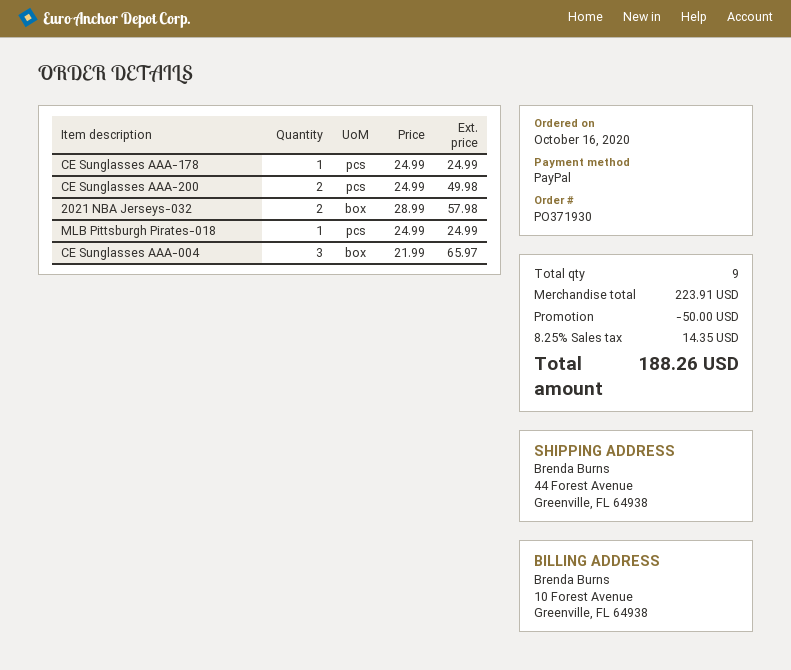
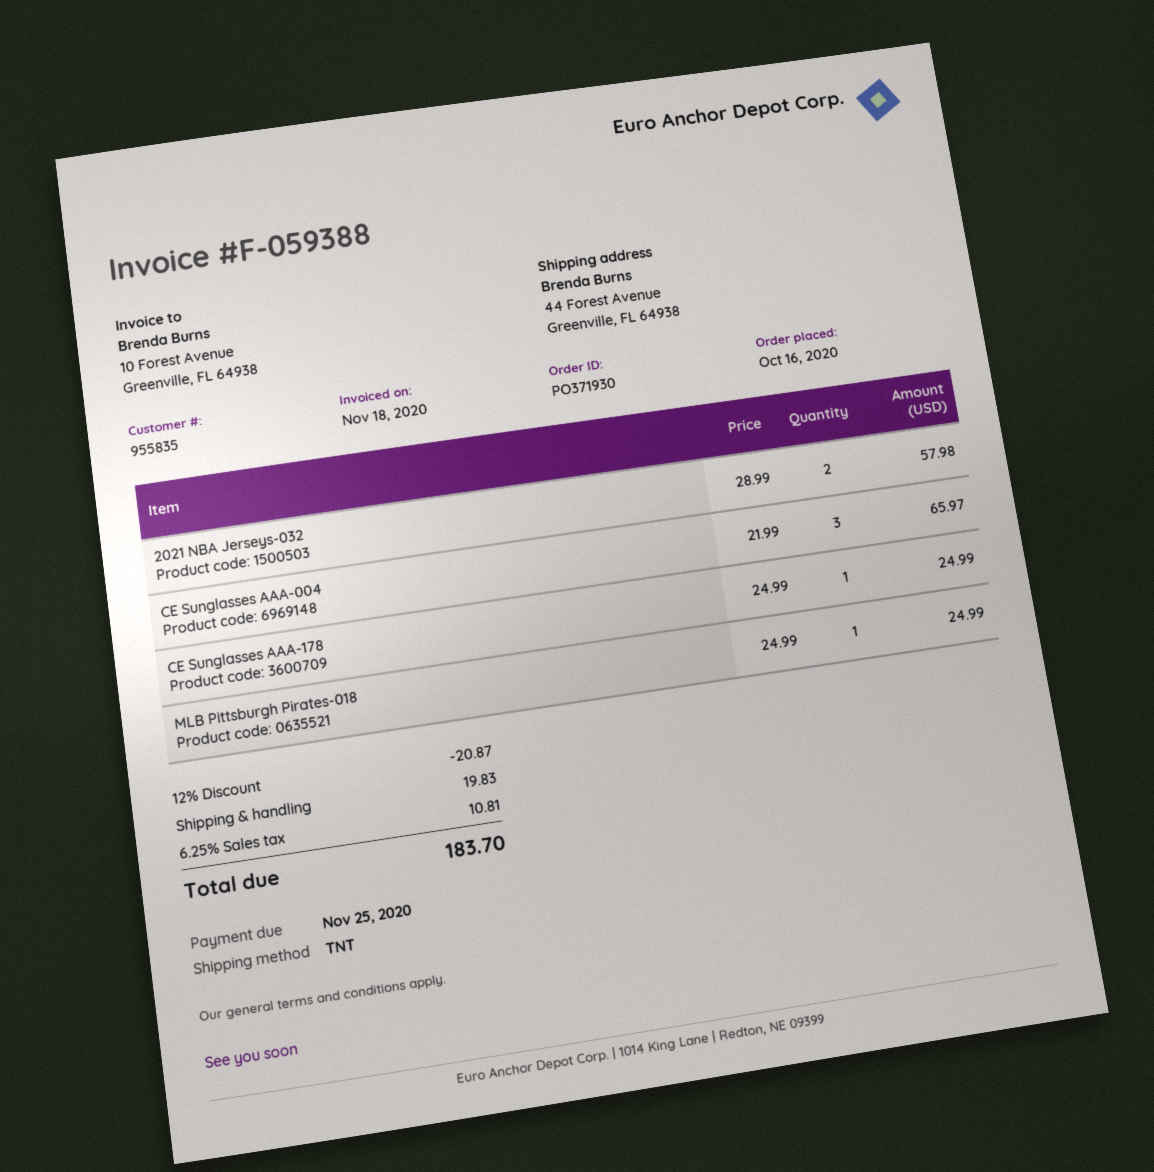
CE Sunglasses AAA-200: 2 x 24.99 = 49.98 -> none
discount: 50.00 -> 20.87
shipping: none -> 19.83
tax: 8.25% = 14.35 -> 6.25% = 10.81
total: 188.26 -> 183.70

